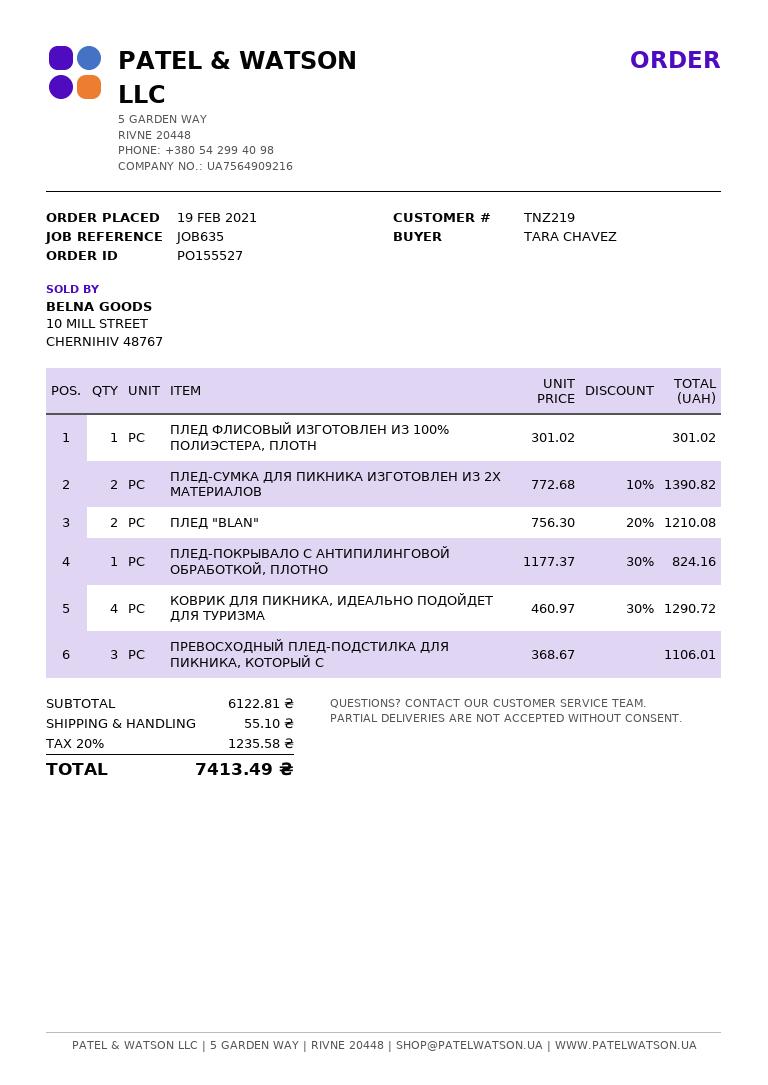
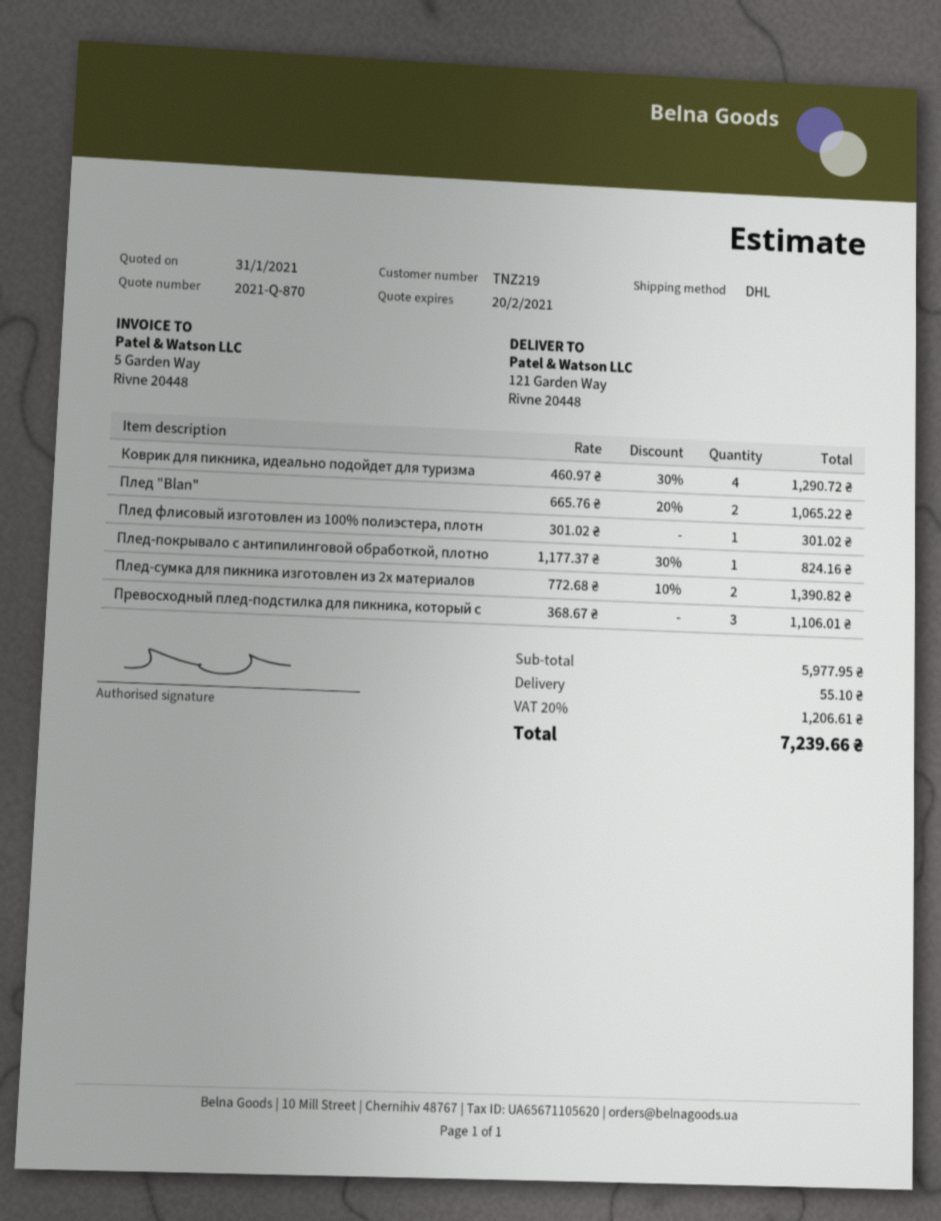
ПЛЕД "BLAN": 2 x 756.30 - 20% = 1210.08 -> 2 x 665.76 - 20% = 1065.22
subtotal: 6122.81 -> 5977.95
tax: 20% = 1235.58 -> 20% = 1206.61
total: 7413.49 -> 7239.66

